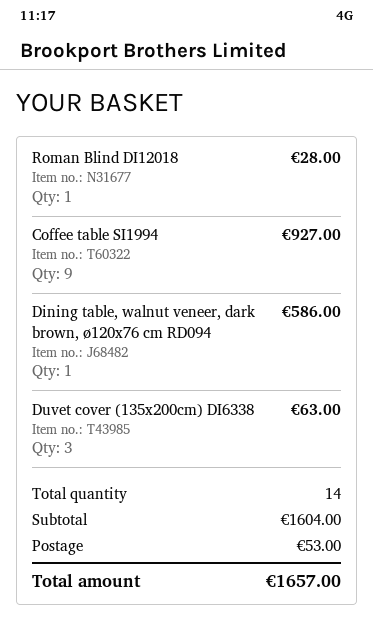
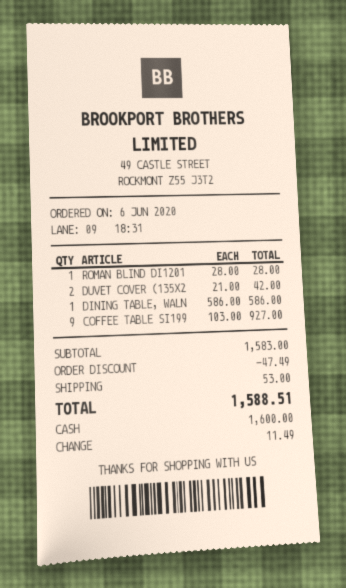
Duvet cover (135x200cm) DI6338: 3 for 63.00 -> 2 for 42.00
subtotal: 1604.00 -> 1583.00
discount: none -> 47.49
total: 1657.00 -> 1588.51

